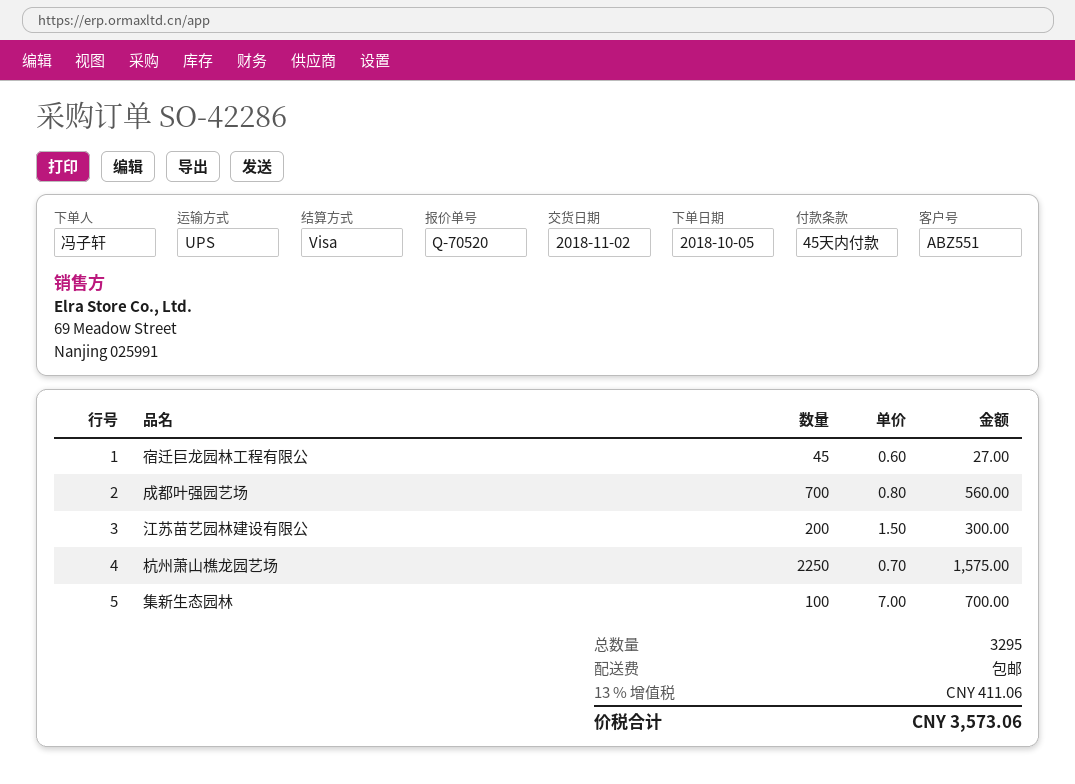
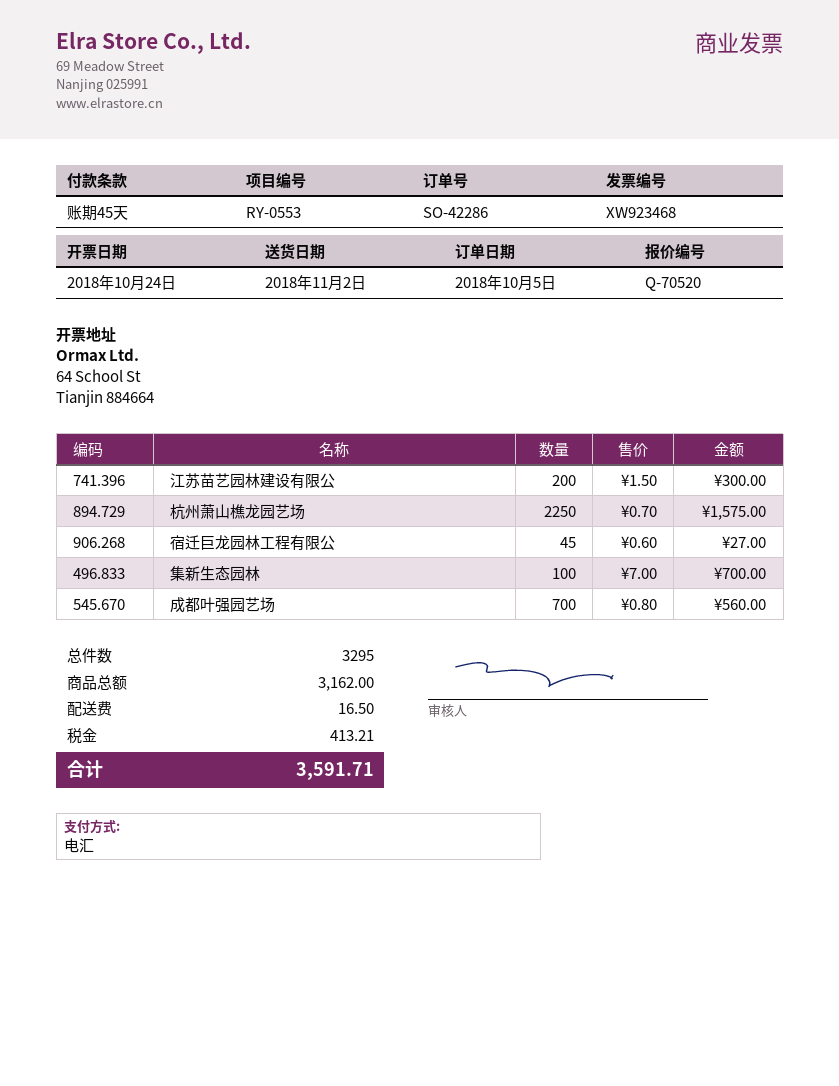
payment method: Visa -> bank transfer
shipping: 0.00 -> 16.50
tax: 411.06 -> 413.21
total: 3573.06 -> 3591.71

